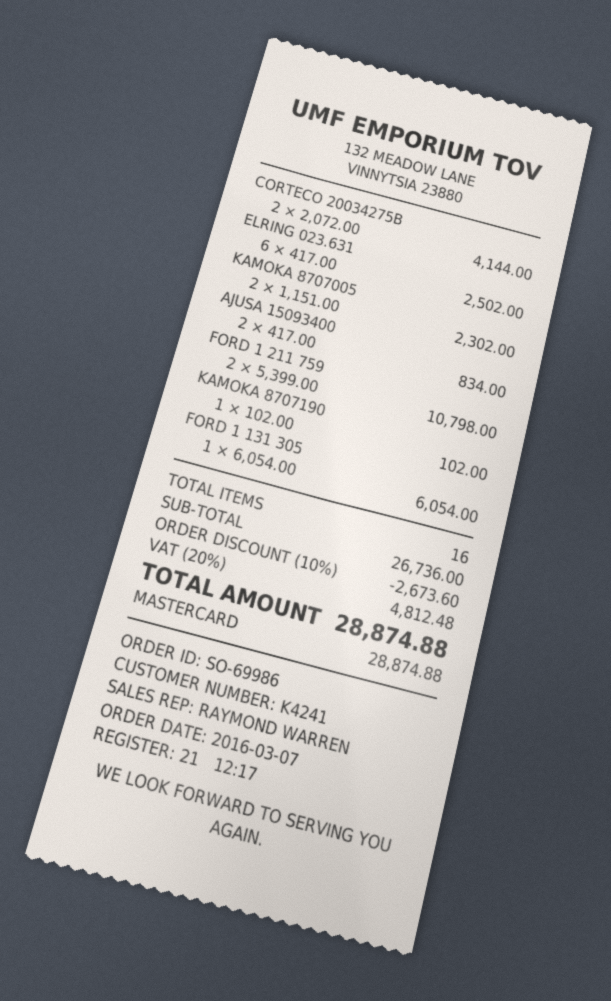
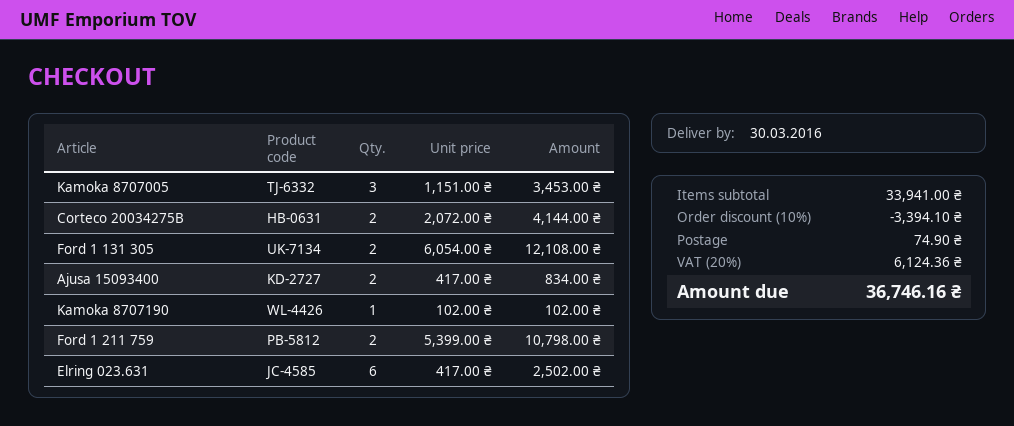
KAMOKA 8707005: 2 x 1151.00 = 2302.00 -> 3 x 1151.00 = 3453.00
FORD 1 131 305: 1 x 6054.00 = 6054.00 -> 2 x 6054.00 = 12108.00
subtotal: 26736.00 -> 33941.00
discount: 10% = 2673.60 -> 10% = 3394.10
shipping: none -> 74.90
tax: 20% = 4812.48 -> 20% = 6124.36
total: 28874.88 -> 36746.16

